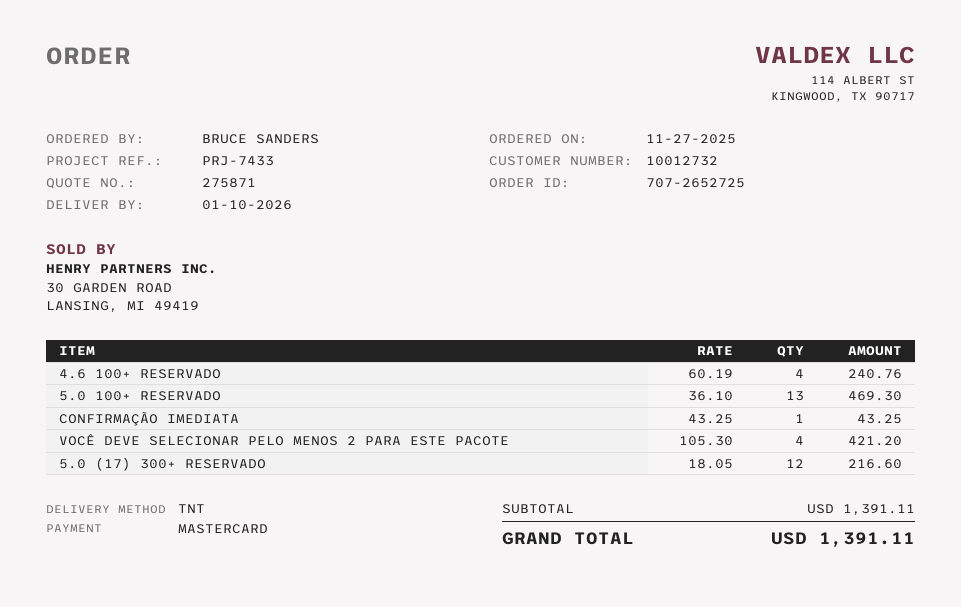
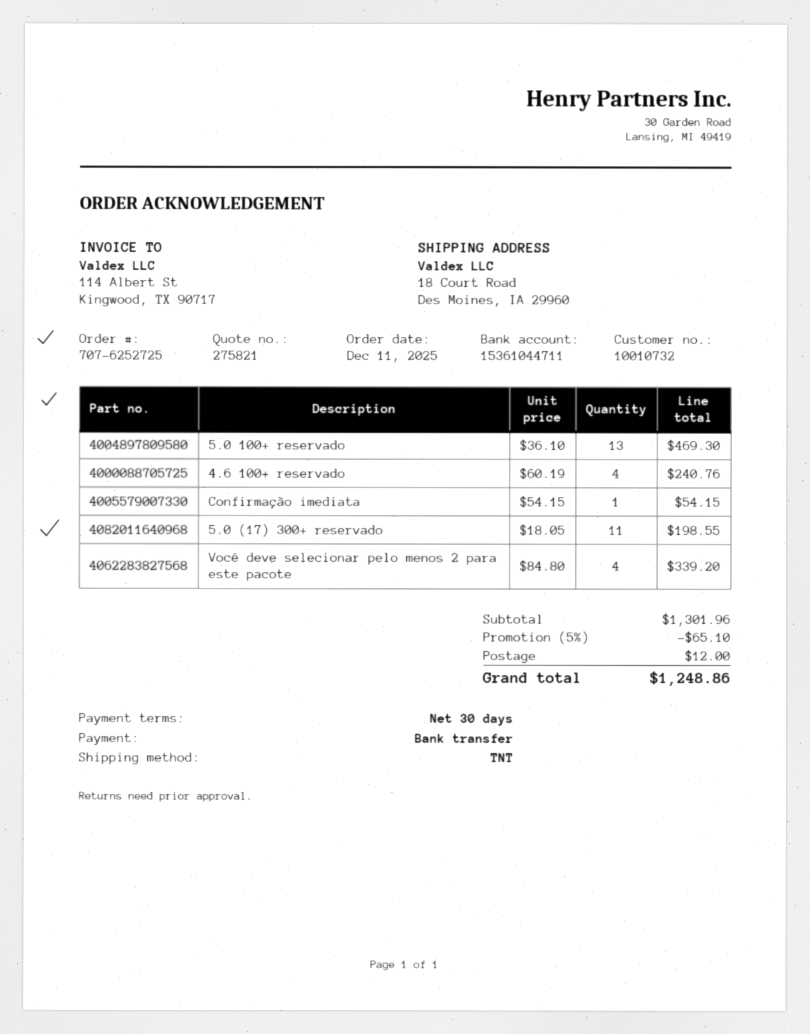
quote number: 275871 -> 275821
order number: 707-2652725 -> 707-6252725
order date: 2025-11-27 -> 2025-12-11
customer number: 10012732 -> 10010732
payment method: Mastercard -> bank transfer
CONFIRMAÇÃO IMEDIATA: 1 x 43.25 = 43.25 -> 1 x 54.15 = 54.15
VOCÊ DEVE SELECIONAR PELO MENOS 2 PARA ESTE PACOTE: 4 x 105.30 = 421.20 -> 4 x 84.80 = 339.20
5.0 (17) 300+ RESERVADO: 12 x 18.05 = 216.60 -> 11 x 18.05 = 198.55
subtotal: 1391.11 -> 1301.96
discount: none -> 5% = 65.10
shipping: none -> 12.00
total: 1391.11 -> 1248.86

